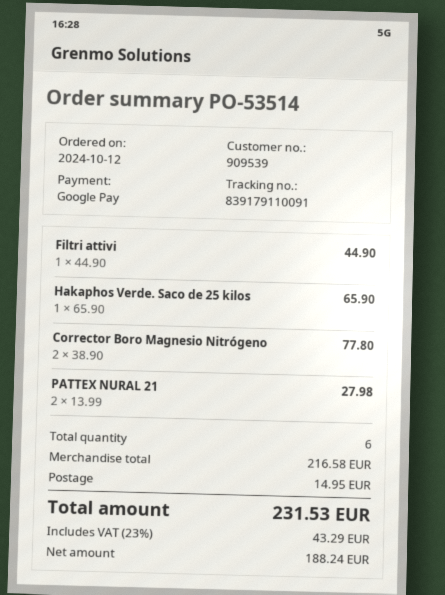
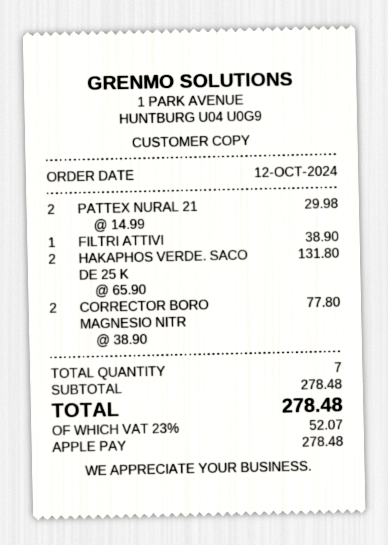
payment method: Google Pay -> Apple Pay
Filtri attivi: 1 x 44.90 = 44.90 -> 1 x 38.90 = 38.90
Hakaphos Verde. Saco de 25 kilos: 1 x 65.90 = 65.90 -> 2 x 65.90 = 131.80
PATTEX NURAL 21: 2 x 13.99 = 27.98 -> 2 x 14.99 = 29.98
total quantity: 6 -> 7
subtotal: 216.58 -> 278.48
shipping: 14.95 -> none
tax: 23% = 43.29 -> 23% = 52.07
total: 231.53 -> 278.48

